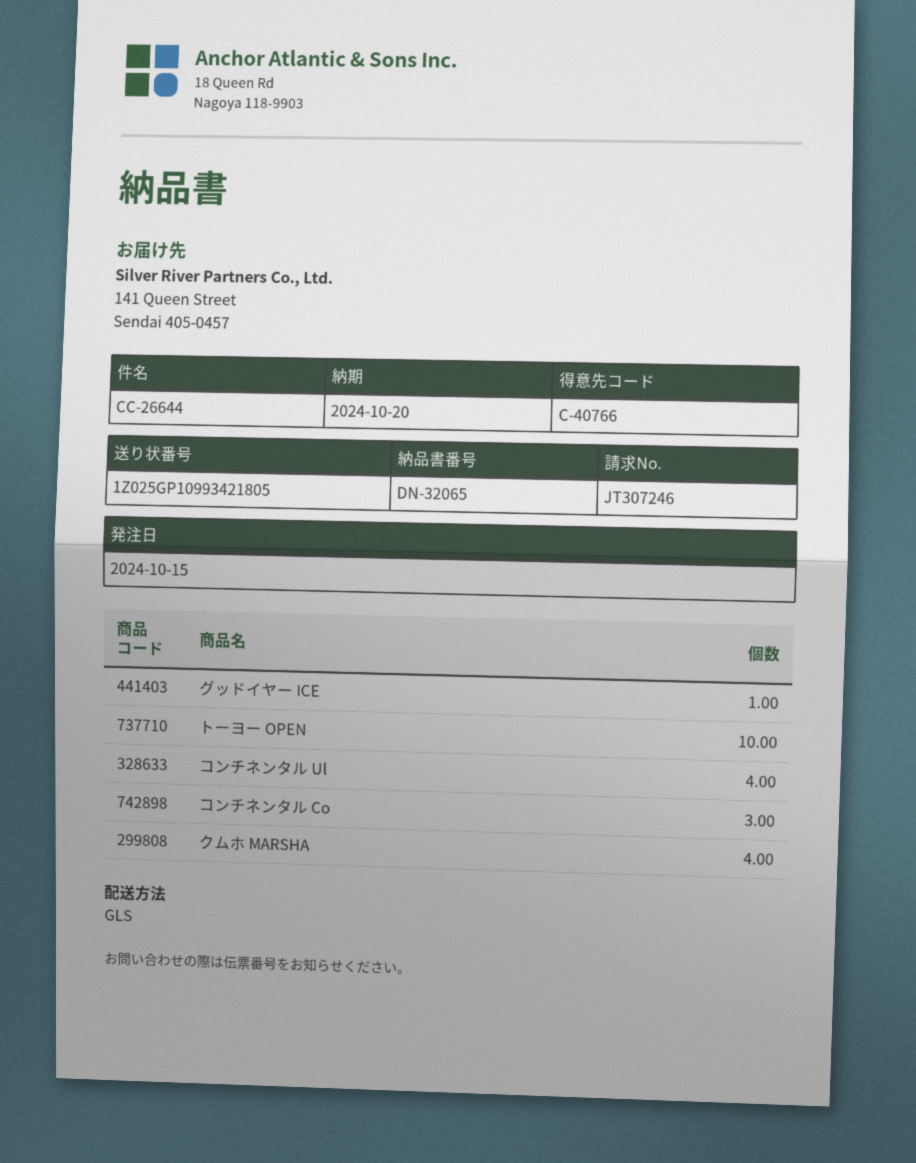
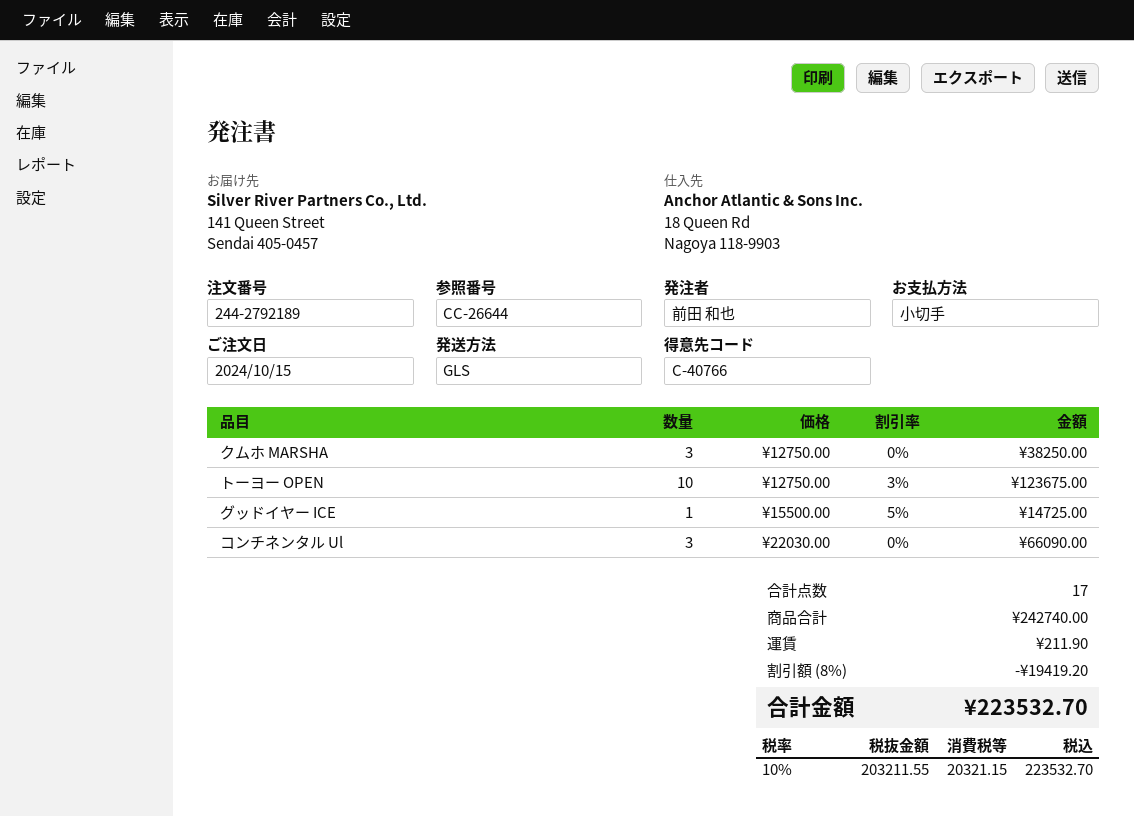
コンチネンタル Ul: 4 -> 3
コンチネンタル Co: 3 -> none
クムホ MARSHA: 4 -> 3

